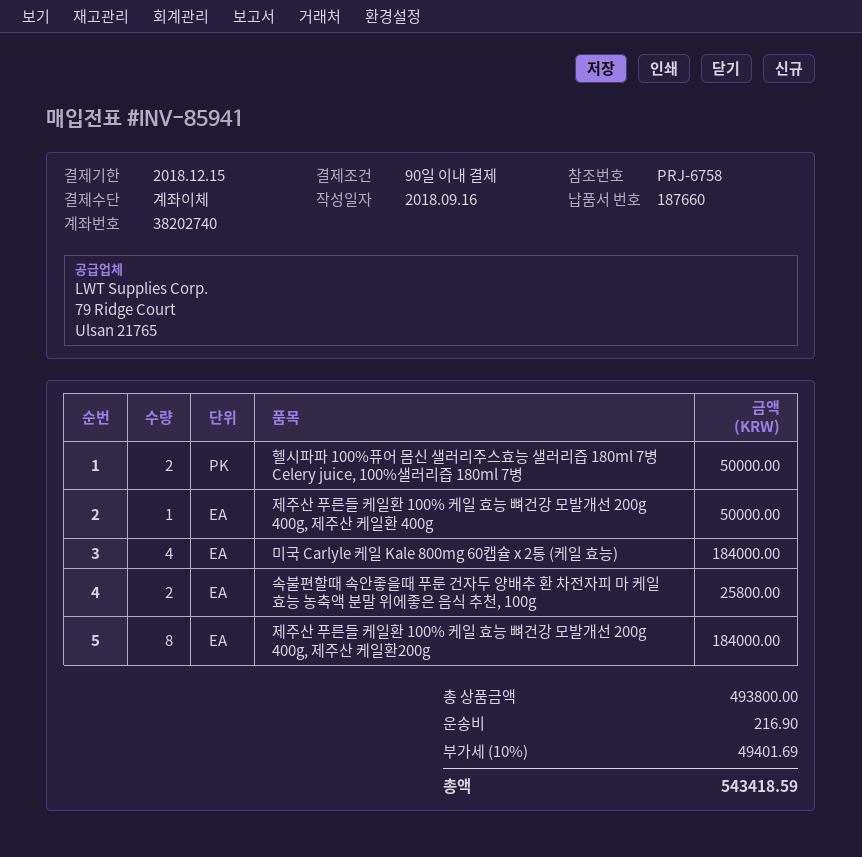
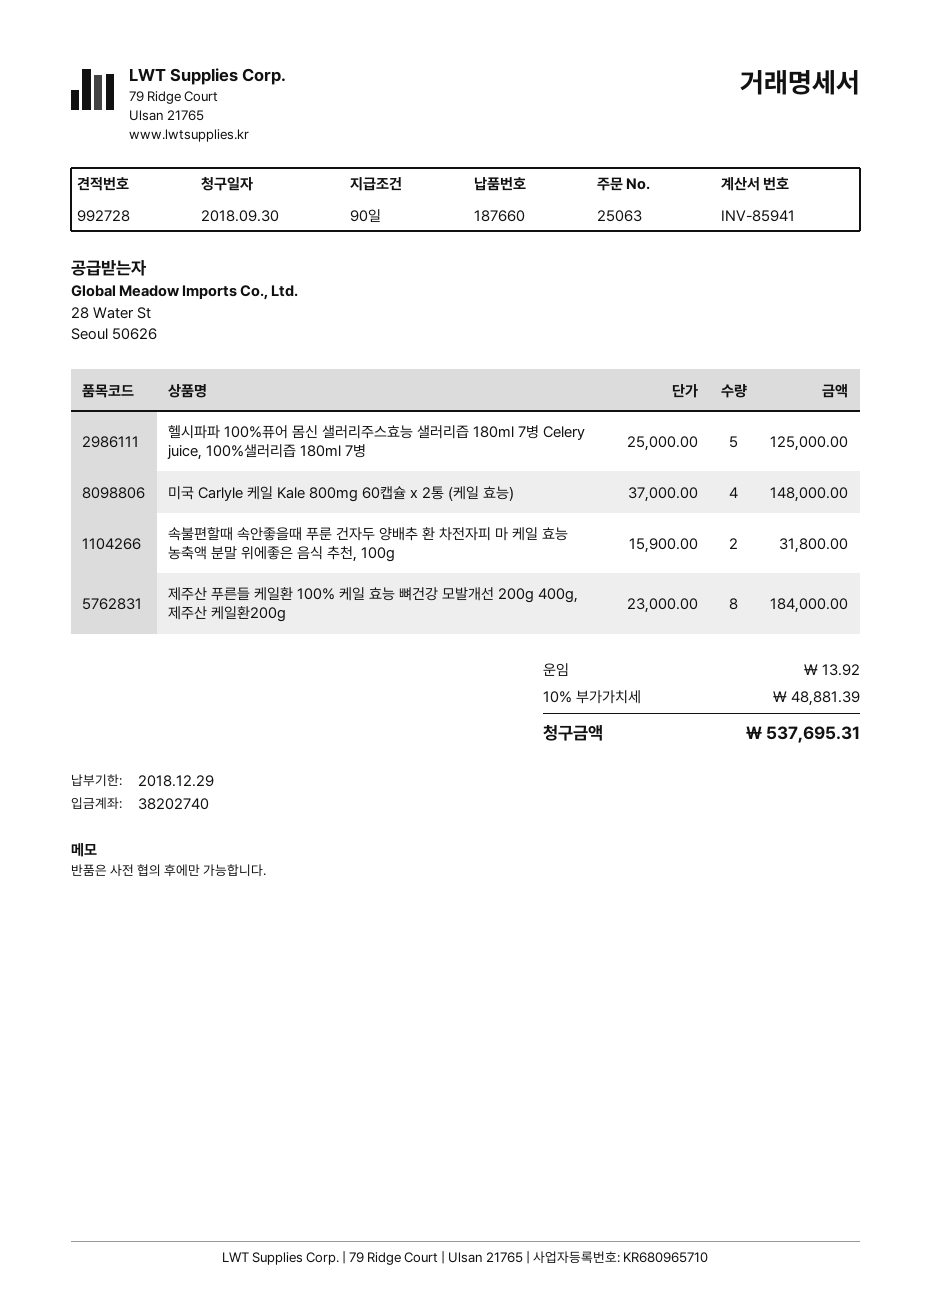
invoice date: 2018-09-16 -> 2018-09-30
due date: 2018-12-15 -> 2018-12-29
헬시파파 100%퓨어 몸신 샐러리주스효능 샐러리즙 180ml 7병 Celery juice, 100%샐러리즙 180ml 7병: 2 for 50000.00 -> 5 for 125000.00
제주산 푸른들 케일환 100% 케일 효능 뼈건강 모발개선 200g 400g, 제주산 케일환 400g: 1 for 50000.00 -> none
미국 Carlyle 케일 Kale 800mg 60캡슐 x 2통 (케일 효능): 4 for 184000.00 -> 4 for 148000.00
속불편할때 속안좋을때 푸룬 건자두 양배추 환 차전자피 마 케일 효능 농축액 분말 위에좋은 음식 추천, 100g: 2 for 25800.00 -> 2 for 31800.00
shipping: 216.90 -> 13.92
tax: 10% = 49401.69 -> 10% = 48881.39
total: 543418.59 -> 537695.31

